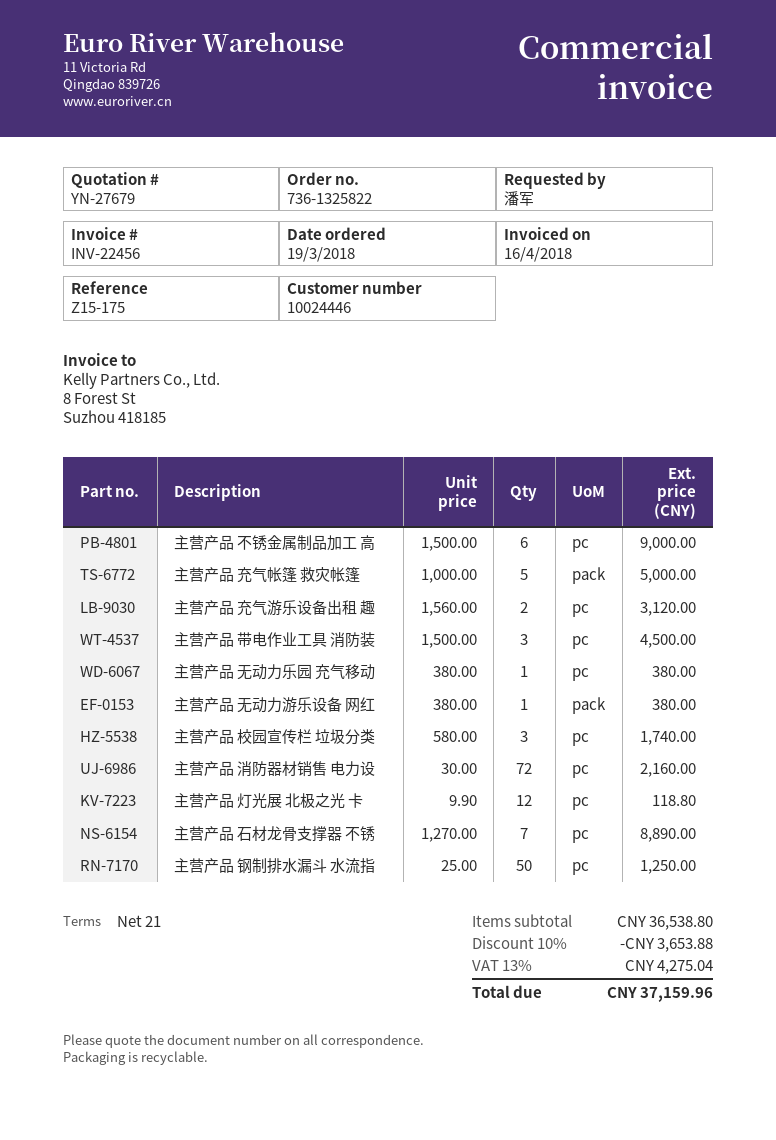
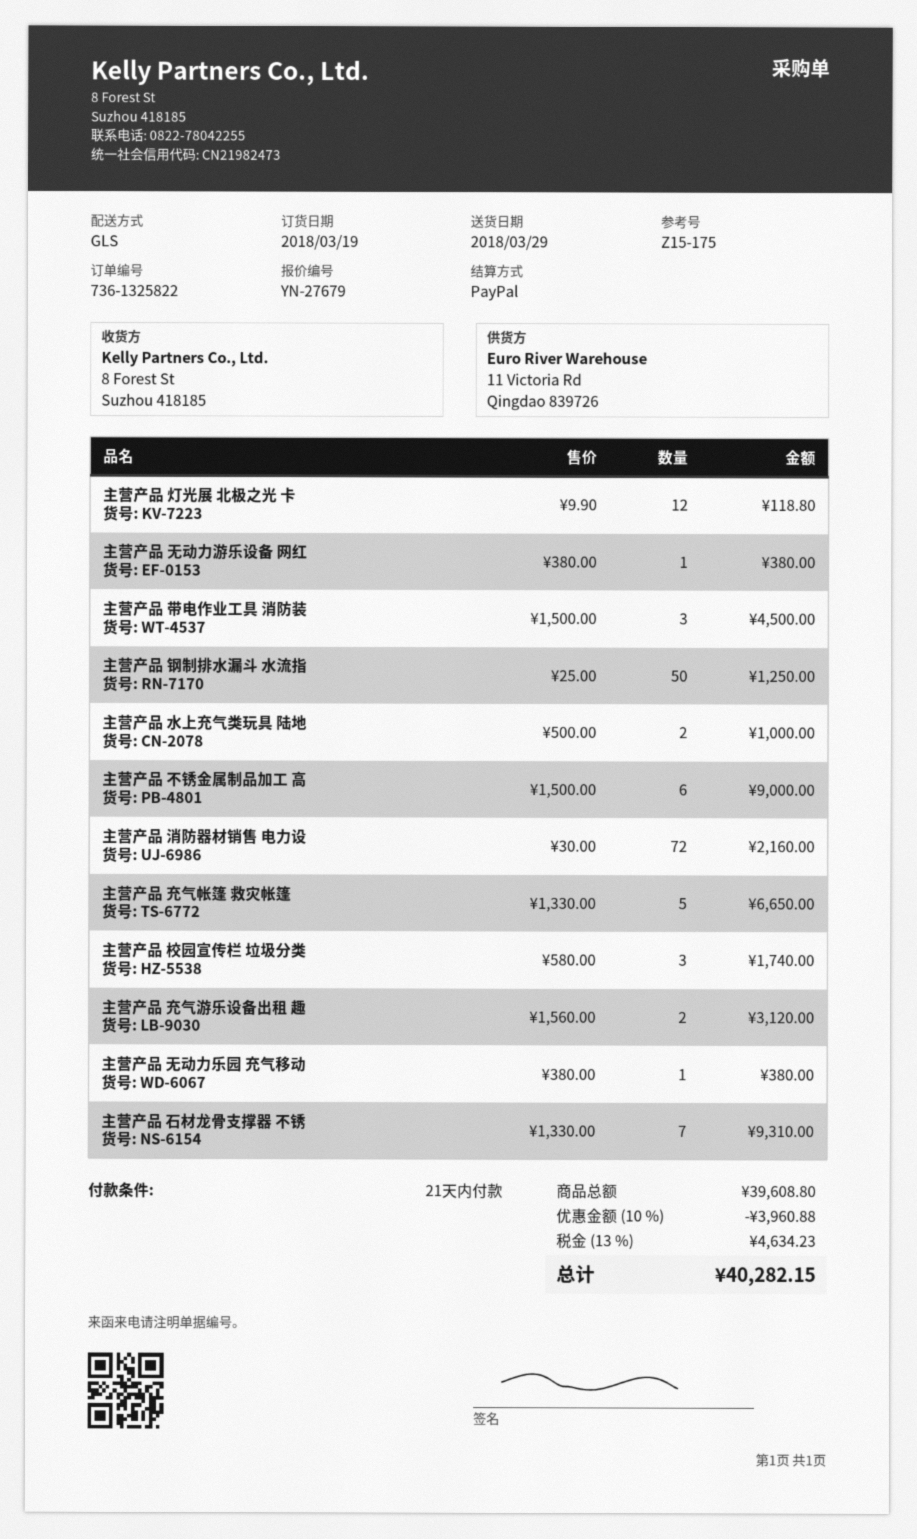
主营产品 充气帐篷 救灾帐篷: 5 x 1000.00 = 5000.00 -> 5 x 1330.00 = 6650.00
主营产品 石材龙骨支撑器 不锈: 7 x 1270.00 = 8890.00 -> 7 x 1330.00 = 9310.00
主营产品 水上充气类玩具 陆地: none -> 2 x 500.00 = 1000.00
subtotal: 36538.80 -> 39608.80
discount: 10% = 3653.88 -> 10% = 3960.88
tax: 13% = 4275.04 -> 13% = 4634.23
total: 37159.96 -> 40282.15

